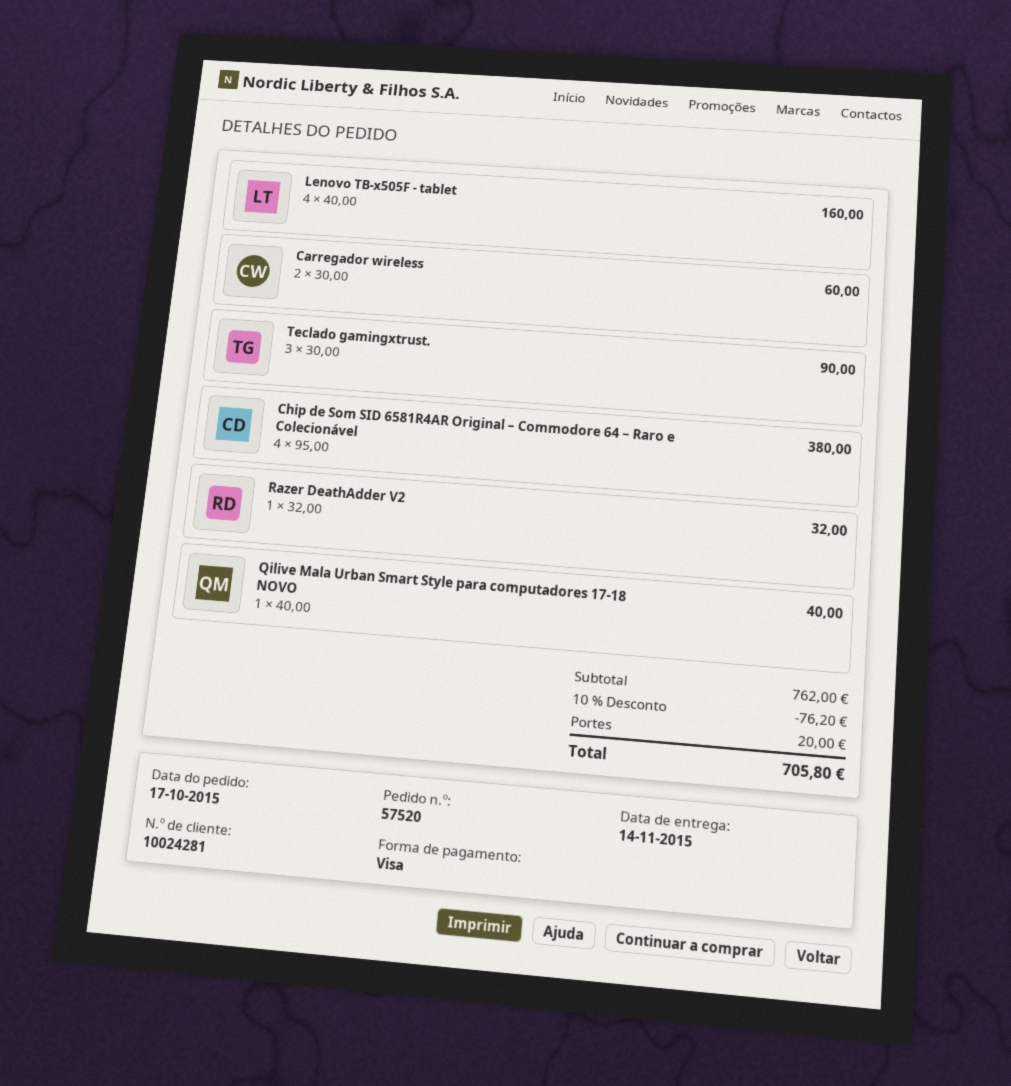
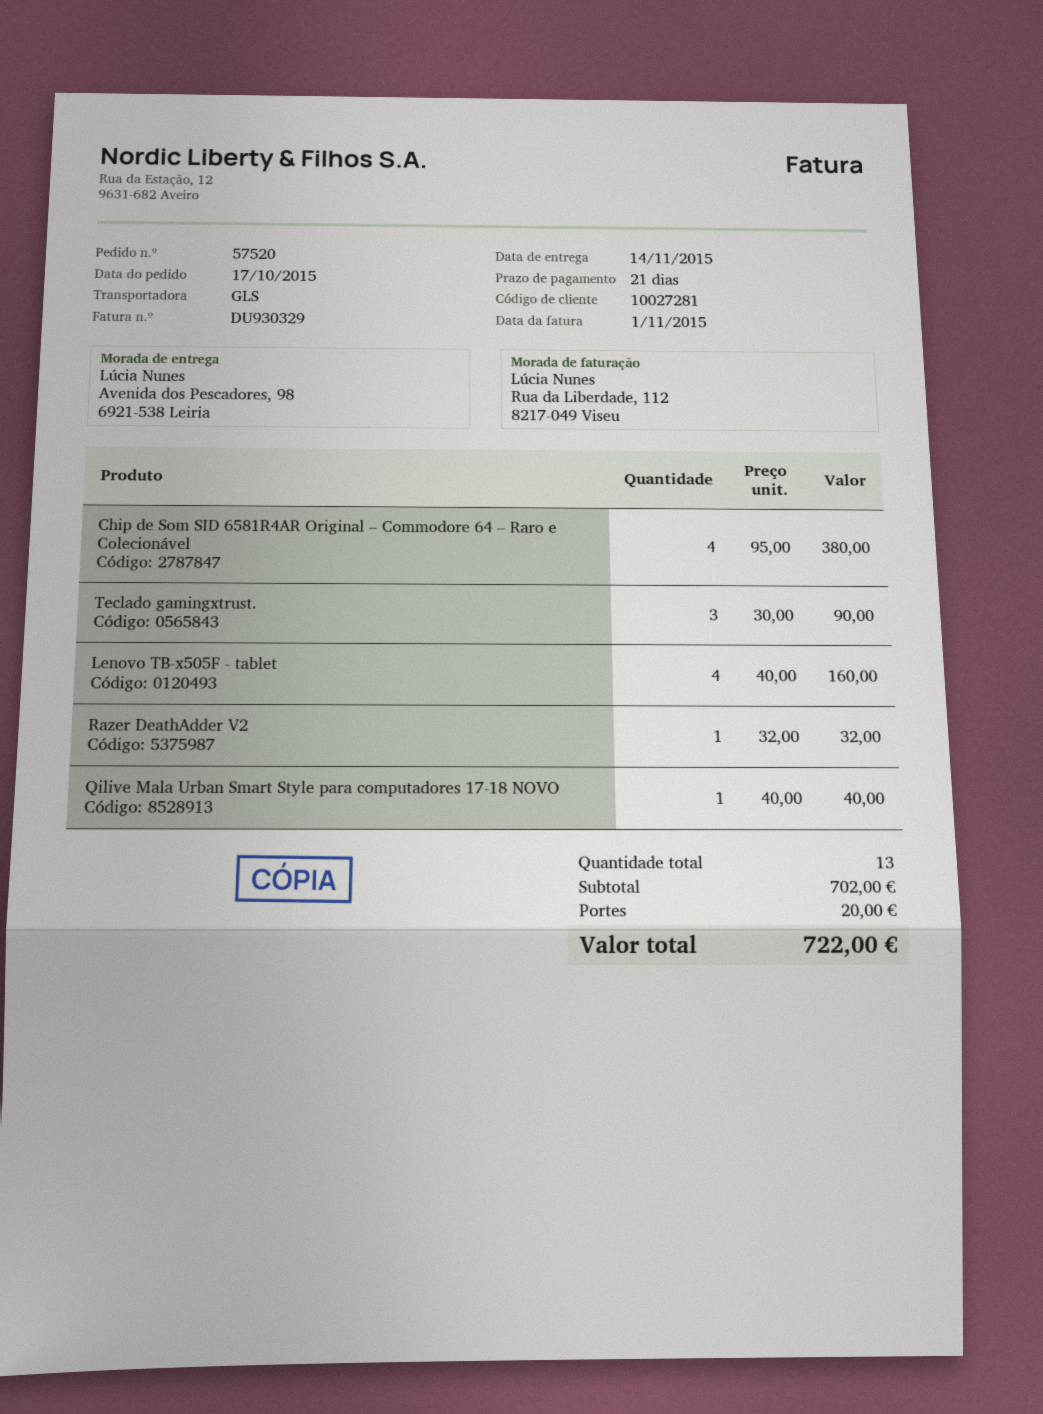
customer number: 10024281 -> 10027281
Carregador wireless: 2 x 30.00 = 60.00 -> none
subtotal: 762.00 -> 702.00
discount: 10% = 76.20 -> none
total: 705.80 -> 722.00

